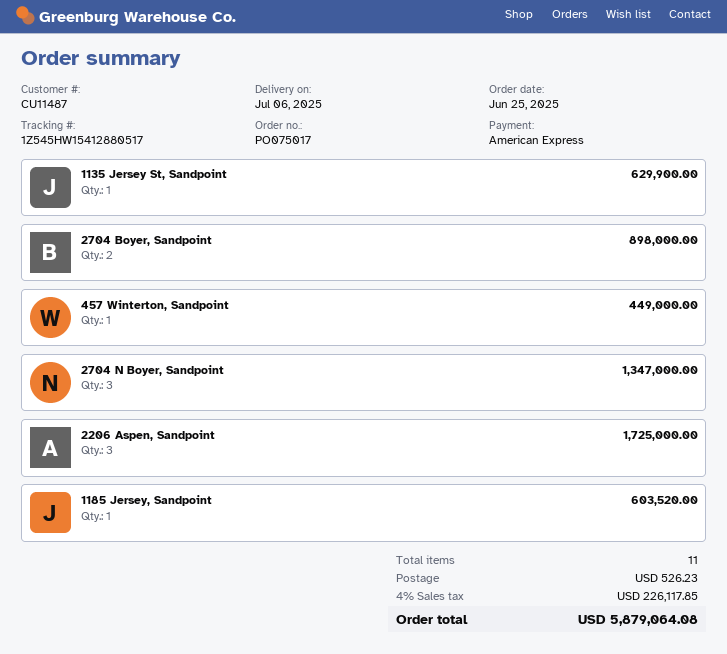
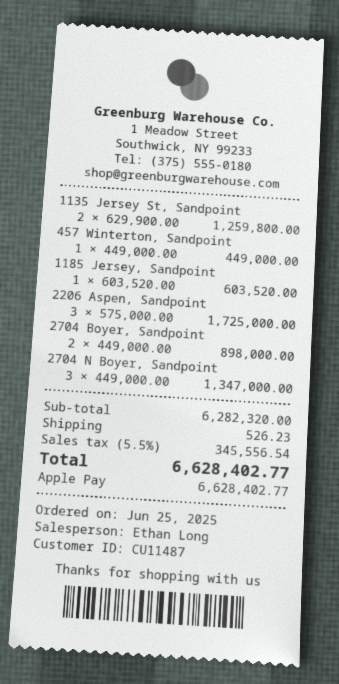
payment method: American Express -> Apple Pay
1135 Jersey St, Sandpoint: 1 for 629900.00 -> 2 for 1259800.00
tax: 4% = 226117.85 -> 5.5% = 345556.54
total: 5879064.08 -> 6628402.77

